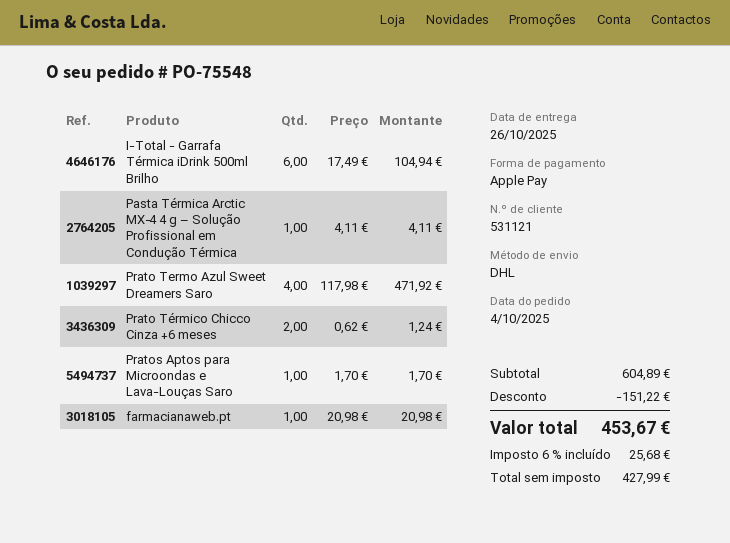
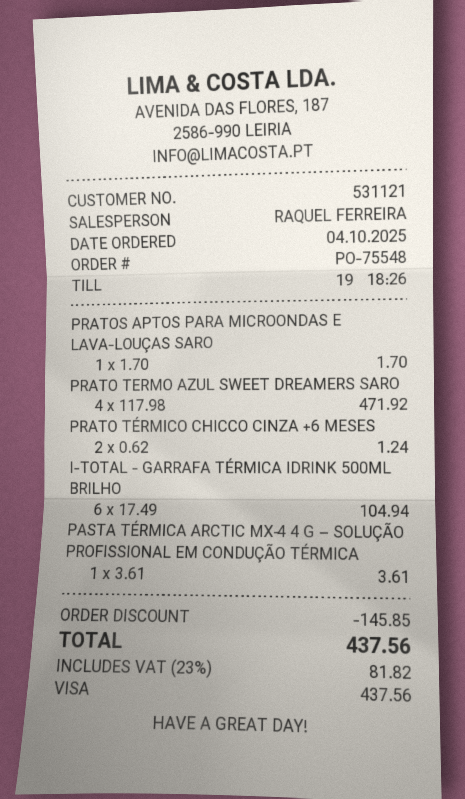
payment method: Apple Pay -> Visa
Pasta Térmica Arctic MX‑4 4 g – Solução Profissional em Condução Térmica: 1 x 4.11 = 4.11 -> 1 x 3.61 = 3.61
farmacianaweb.pt: 1 x 20.98 = 20.98 -> none
discount: 151.22 -> 145.85
tax: 6% = 25.68 -> 23% = 81.82
total: 453.67 -> 437.56

